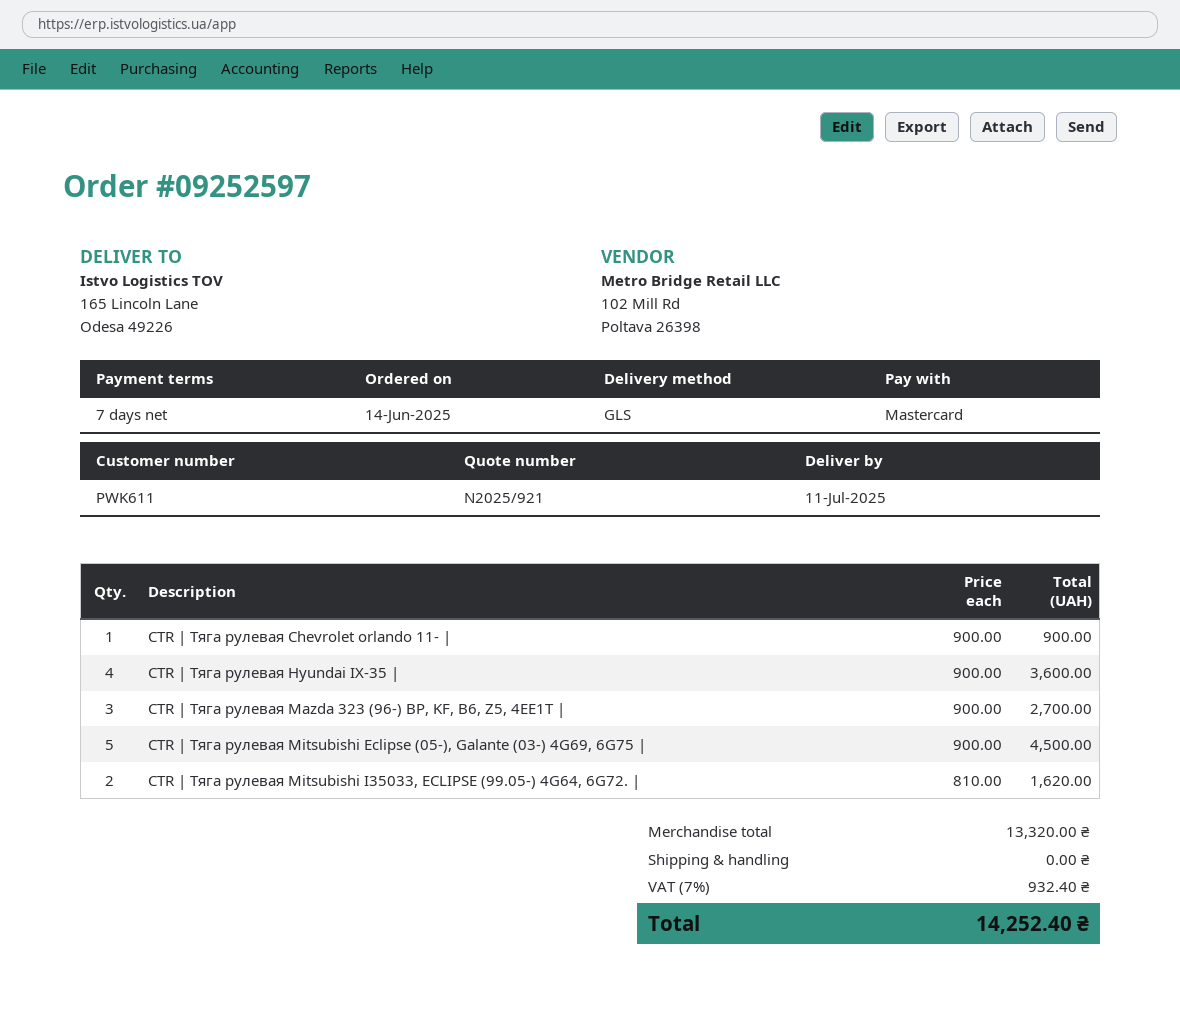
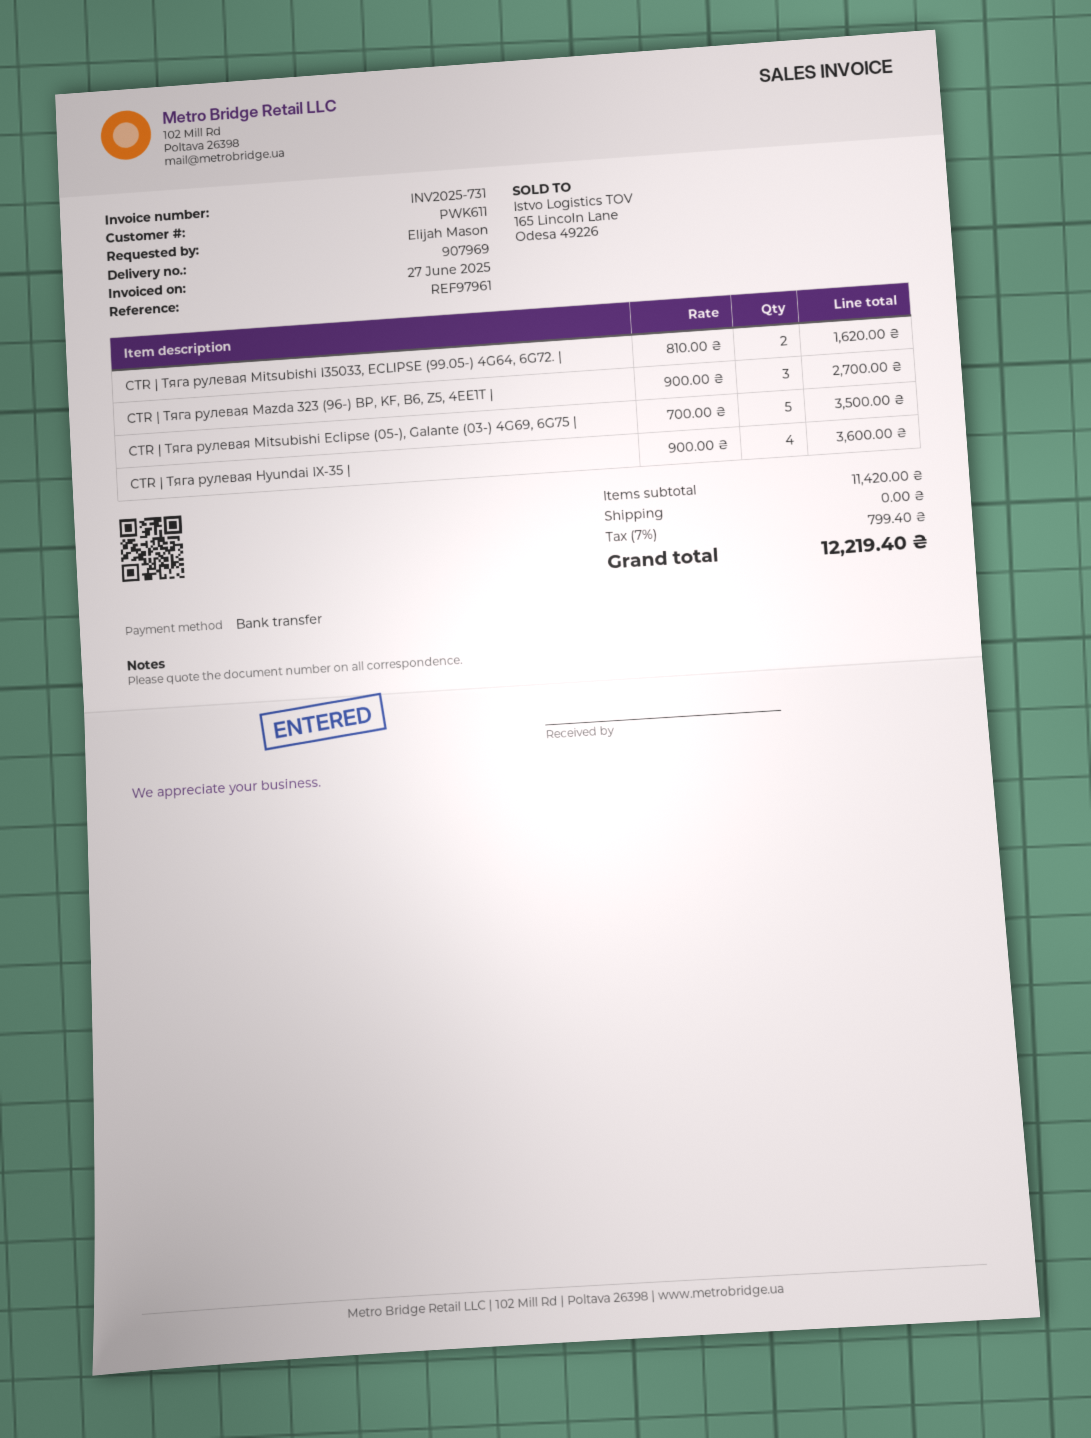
payment method: Mastercard -> bank transfer
CTR | Тяга рулевая Chevrolet orlando 11- |: 1 x 900.00 = 900.00 -> none
CTR | Тяга рулевая Mitsubishi Eclipse (05-), Galante (03-) 4G69, 6G75 |: 5 x 900.00 = 4500.00 -> 5 x 700.00 = 3500.00
subtotal: 13320.00 -> 11420.00
tax: 7% = 932.40 -> 7% = 799.40
total: 14252.40 -> 12219.40

